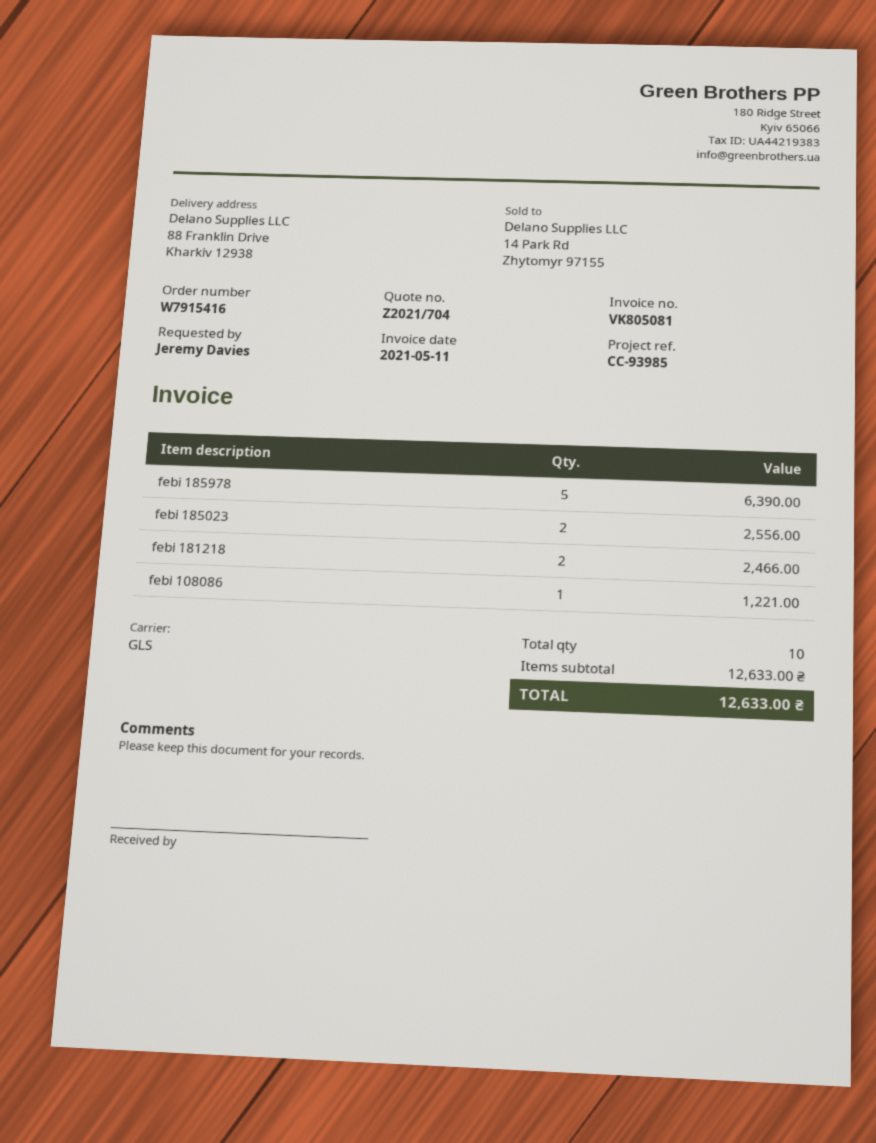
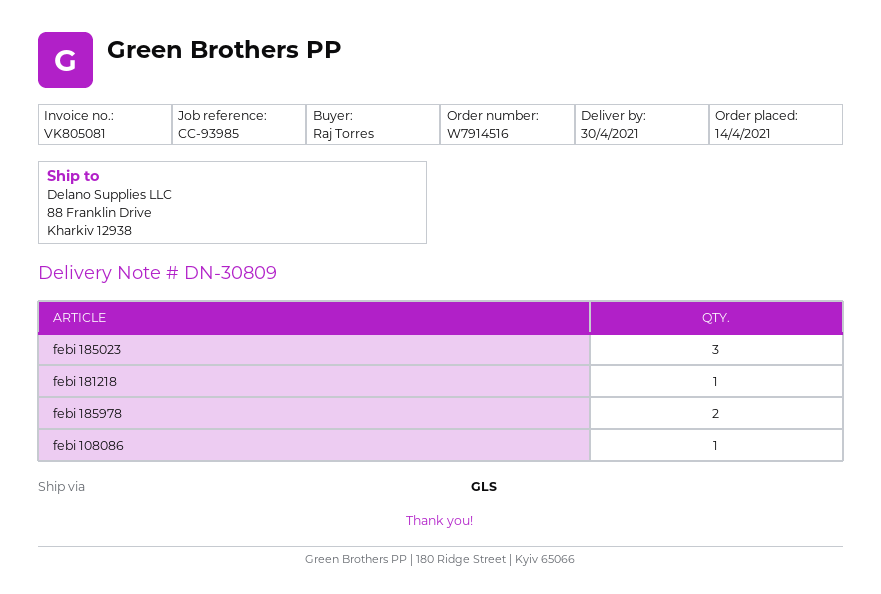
order number: W7915416 -> W7914516
ordered by: Jeremy Davies -> Raj Torres
febi 185978: 5 -> 2
febi 185023: 2 -> 3
febi 181218: 2 -> 1

